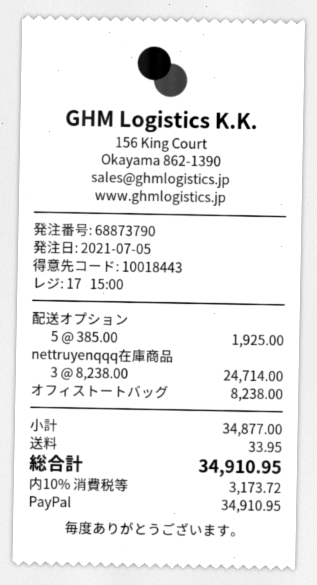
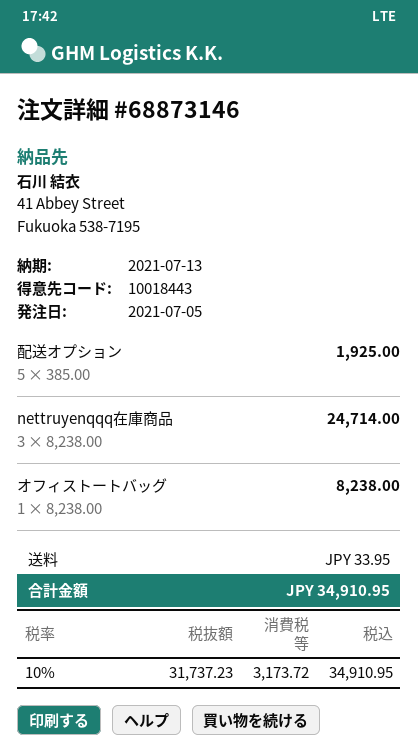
order number: 68873790 -> 68873146

